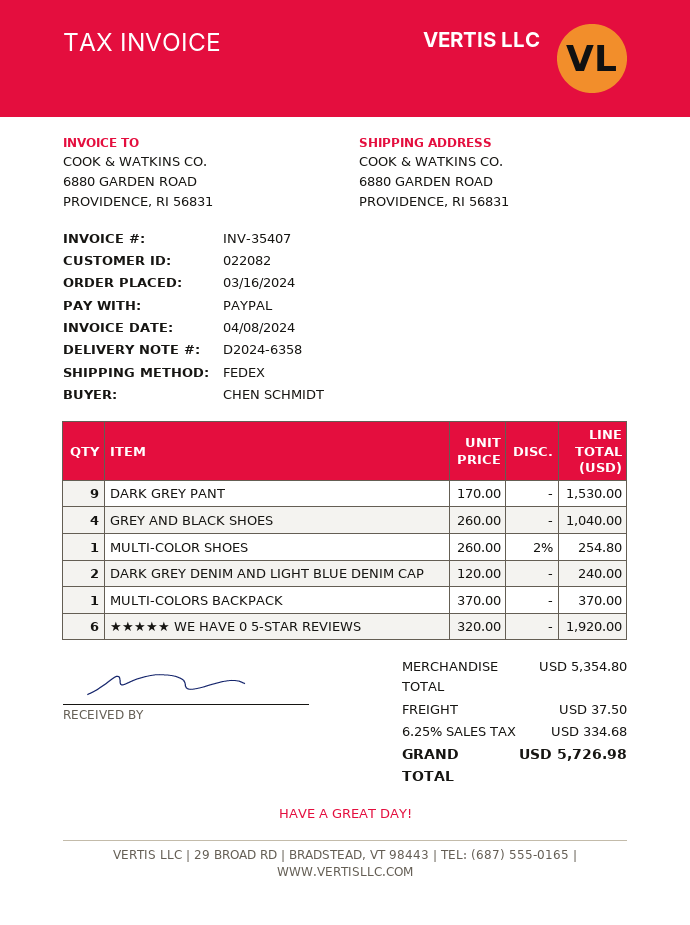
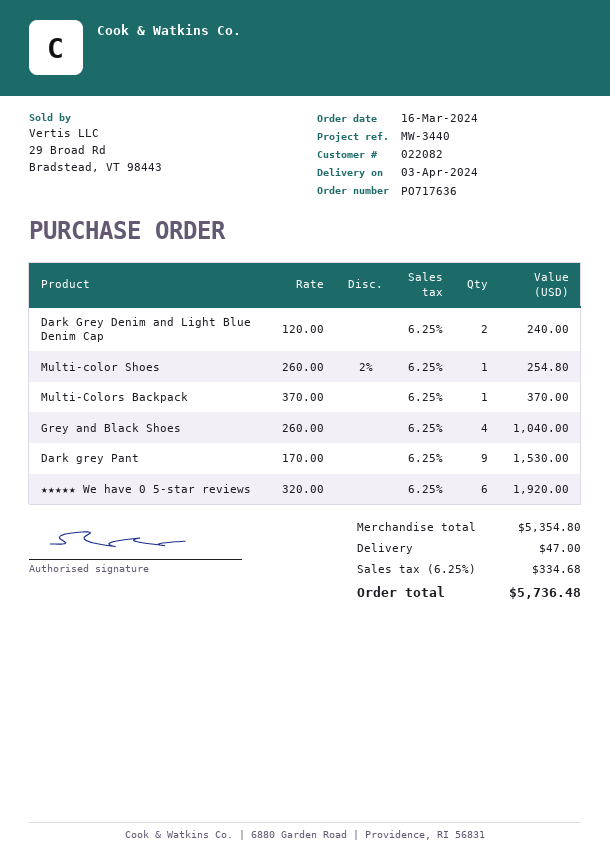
shipping: 37.50 -> 47.00
total: 5726.98 -> 5736.48

